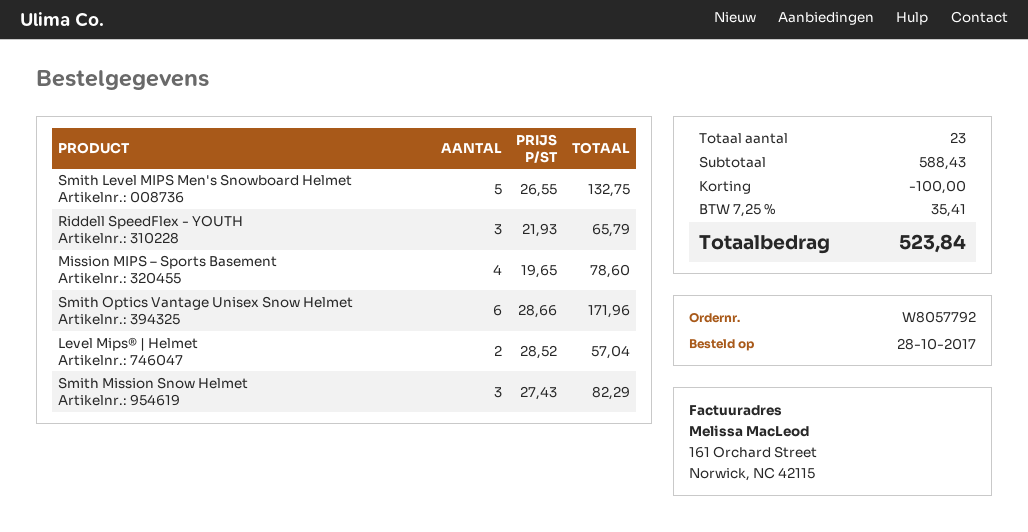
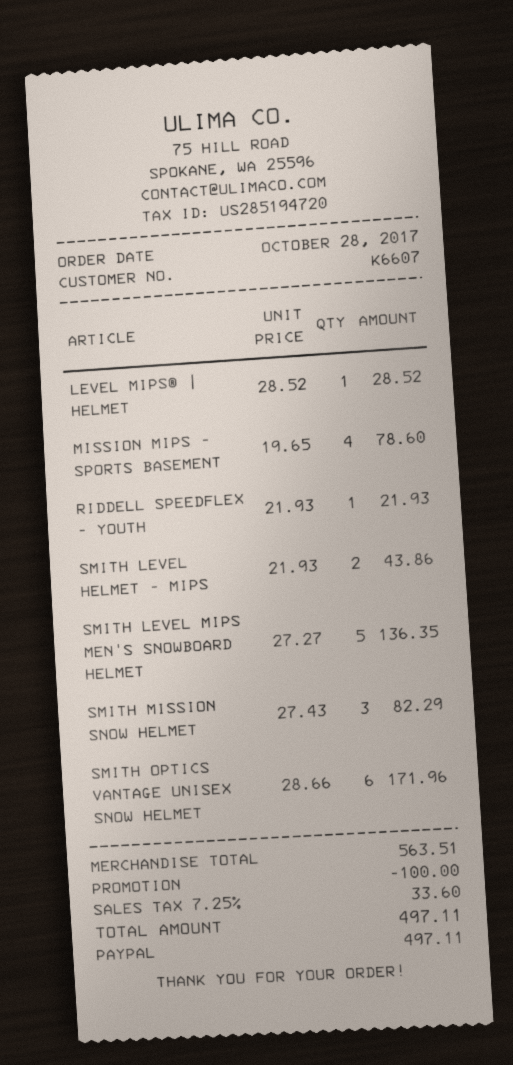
Smith Level MIPS Men's Snowboard Helmet: 5 x 26.55 = 132.75 -> 5 x 27.27 = 136.35
Riddell SpeedFlex - YOUTH: 3 x 21.93 = 65.79 -> 1 x 21.93 = 21.93
Level Mips® | Helmet: 2 x 28.52 = 57.04 -> 1 x 28.52 = 28.52
SMITH LEVEL HELMET - MIPS: none -> 2 x 21.93 = 43.86
subtotal: 588.43 -> 563.51
tax: 7.25% = 35.41 -> 7.25% = 33.60
total: 523.84 -> 497.11

